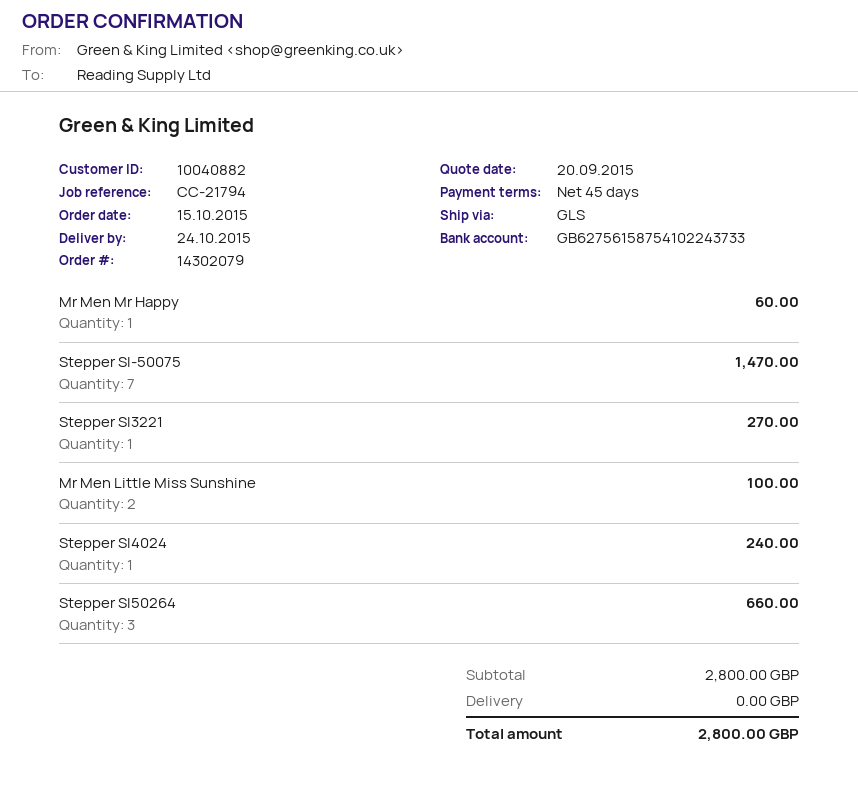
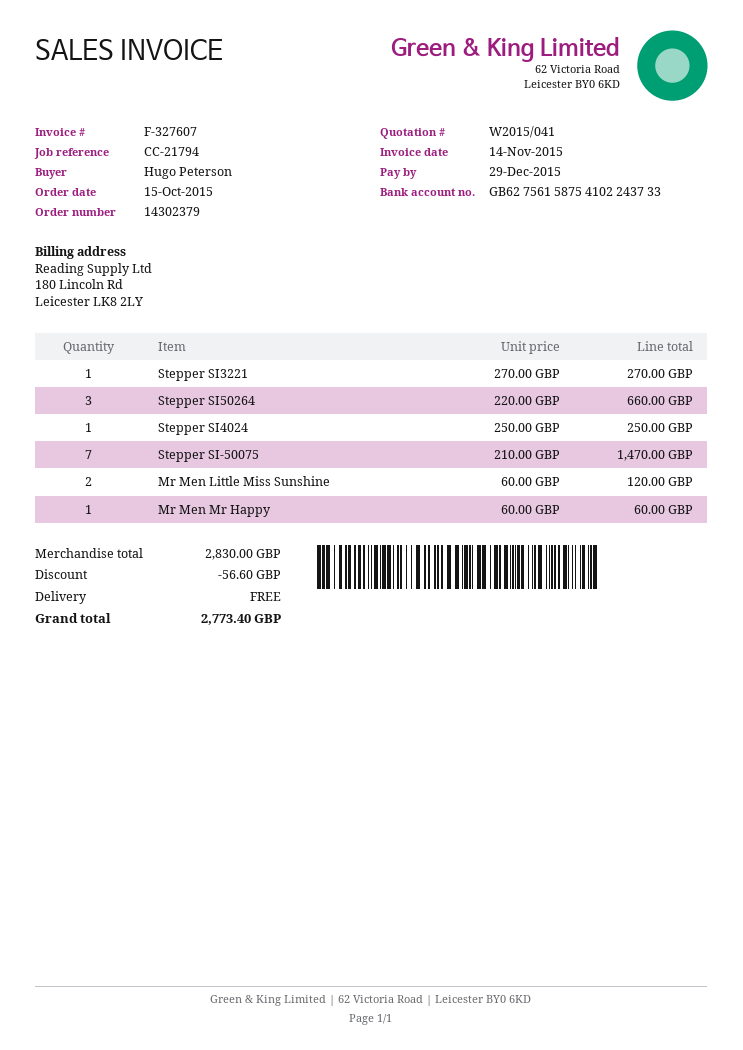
order number: 14302079 -> 14302379
Mr Men Little Miss Sunshine: 2 for 100.00 -> 2 for 120.00
Stepper SI4024: 1 for 240.00 -> 1 for 250.00
subtotal: 2800.00 -> 2830.00
discount: none -> 56.60
total: 2800.00 -> 2773.40

